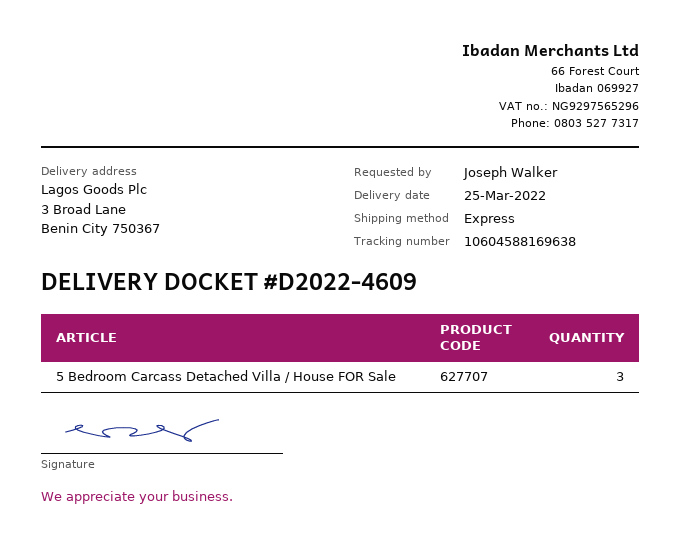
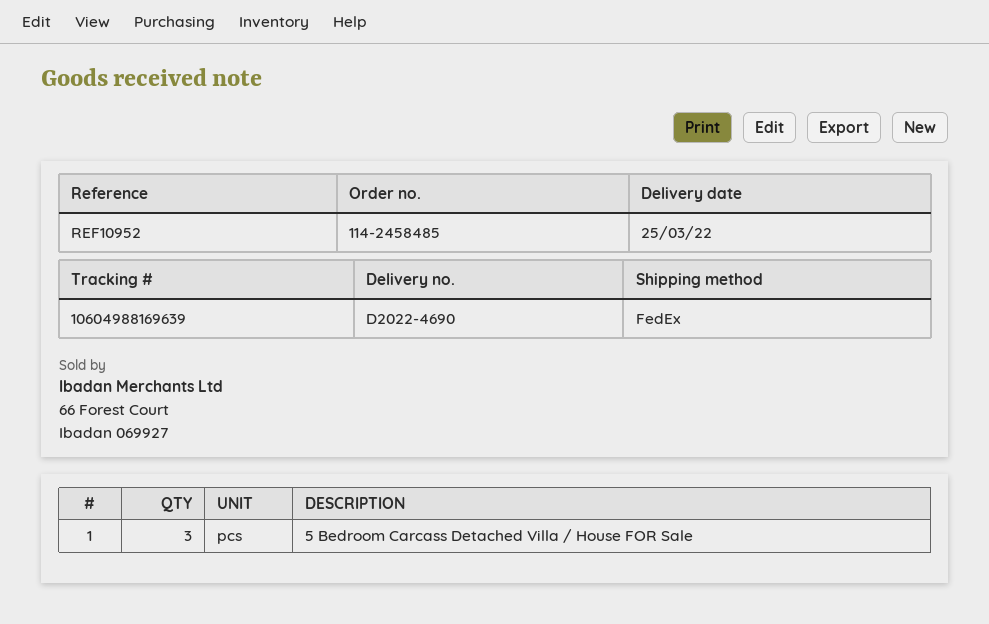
delivery note number: D2022-4609 -> D2022-4690
shipping method: express -> FedEx
tracking number: 10604588169638 -> 10604988169639

